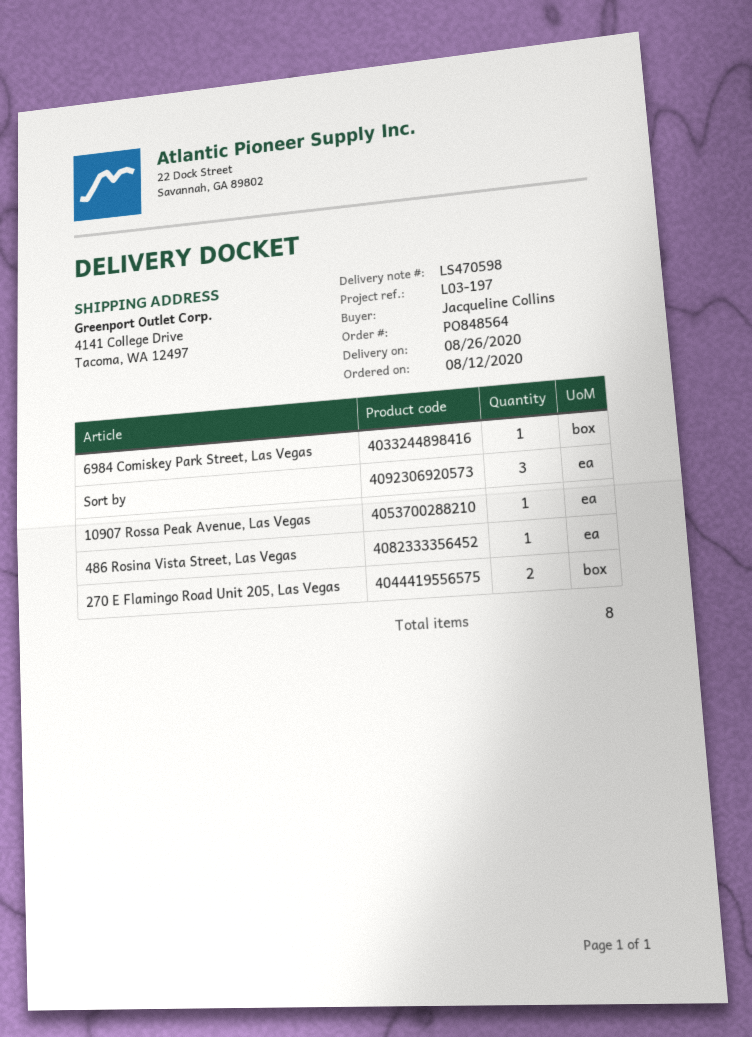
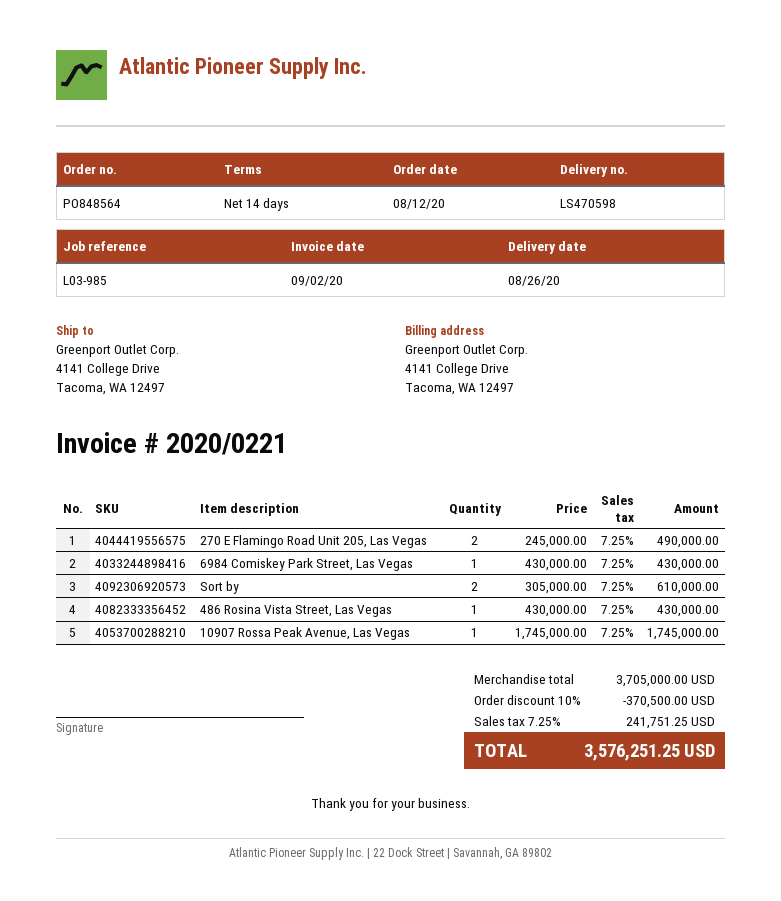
reference: L03-197 -> L03-985
Sort by: 3 -> 2

